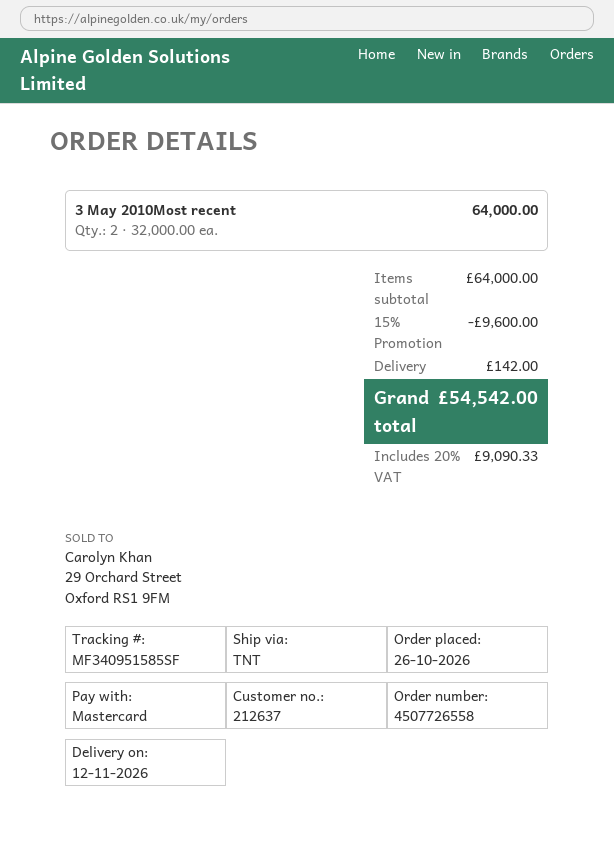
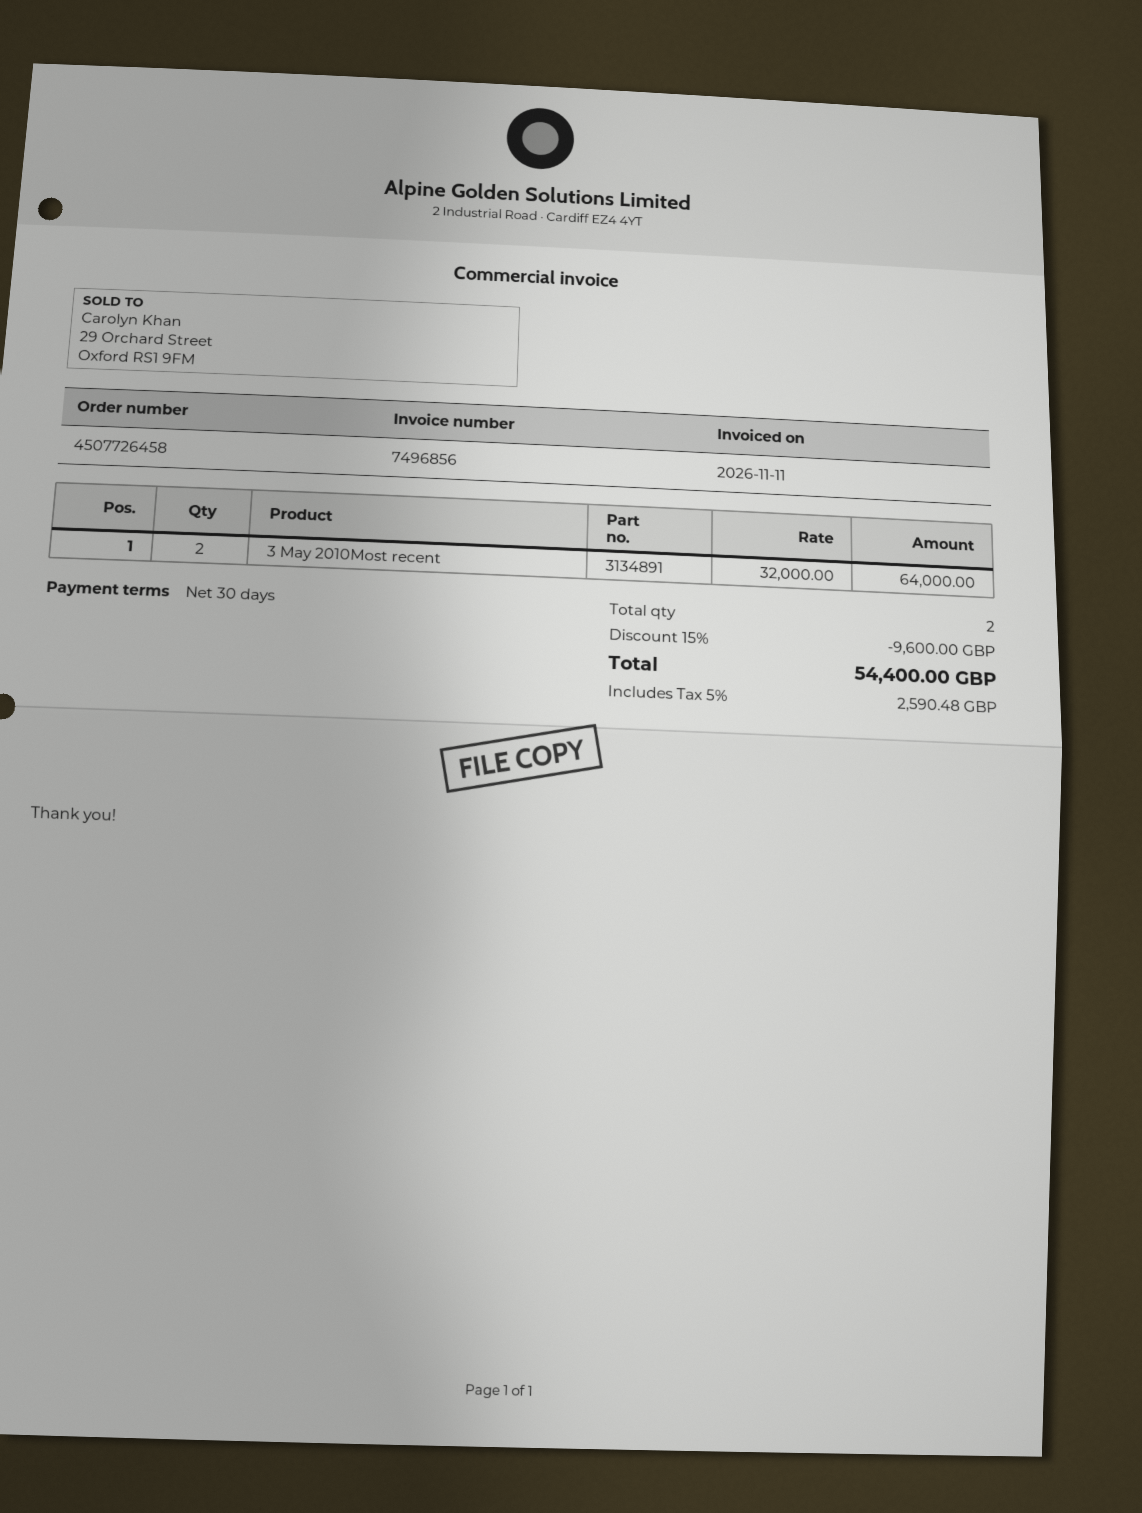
order number: 4507726558 -> 4507726458
shipping: 142.00 -> none
tax: 20% = 9090.33 -> 5% = 2590.48
total: 54542.00 -> 54400.00

